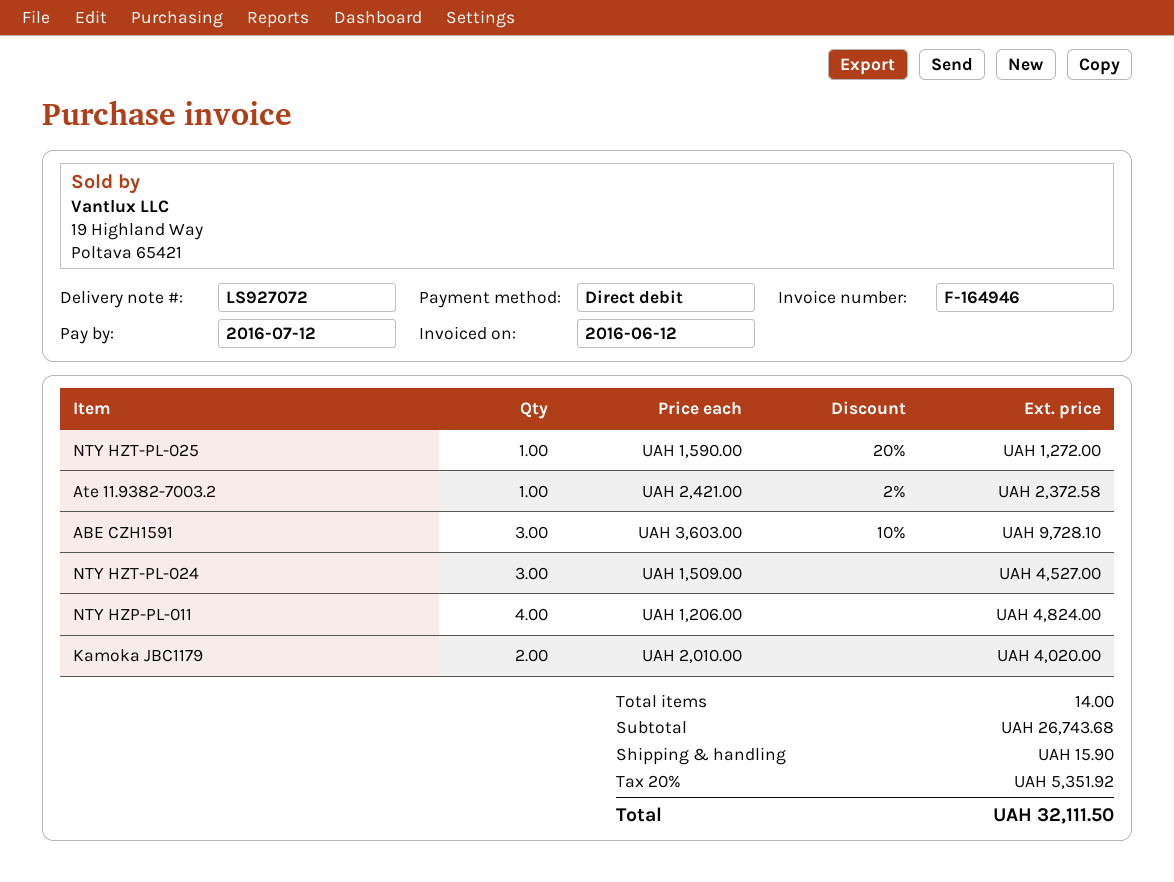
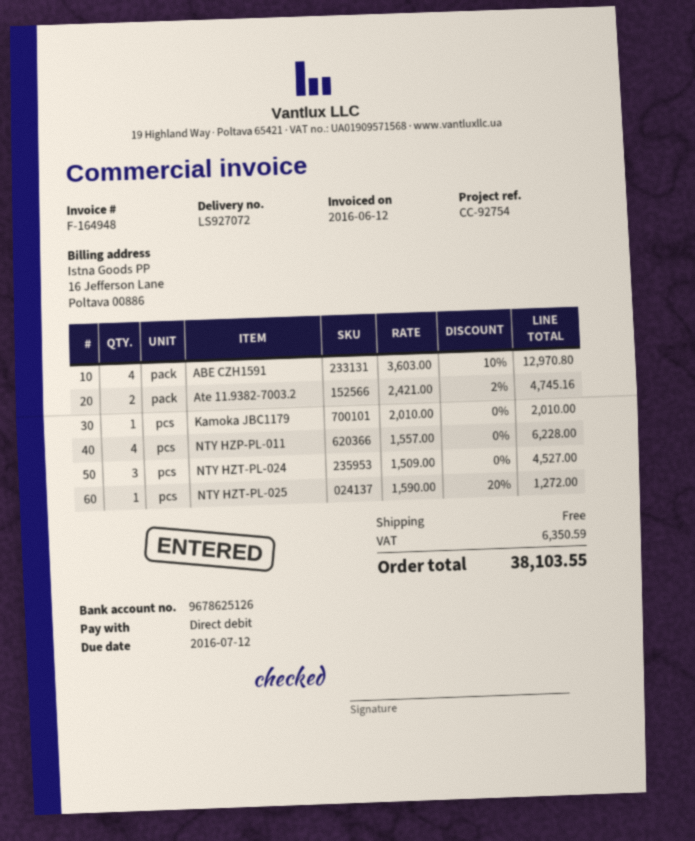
invoice number: F-164946 -> F-164948
Ate 11.9382-7003.2: 1 x 2421.00 - 2% = 2372.58 -> 2 x 2421.00 - 2% = 4745.16
ABE CZH1591: 3 x 3603.00 - 10% = 9728.10 -> 4 x 3603.00 - 10% = 12970.80
NTY HZP-PL-011: 4 x 1206.00 = 4824.00 -> 4 x 1557.00 = 6228.00
Kamoka JBC1179: 2 x 2010.00 = 4020.00 -> 1 x 2010.00 = 2010.00
shipping: 15.90 -> 0.00
tax: 5351.92 -> 6350.59
total: 32111.50 -> 38103.55

